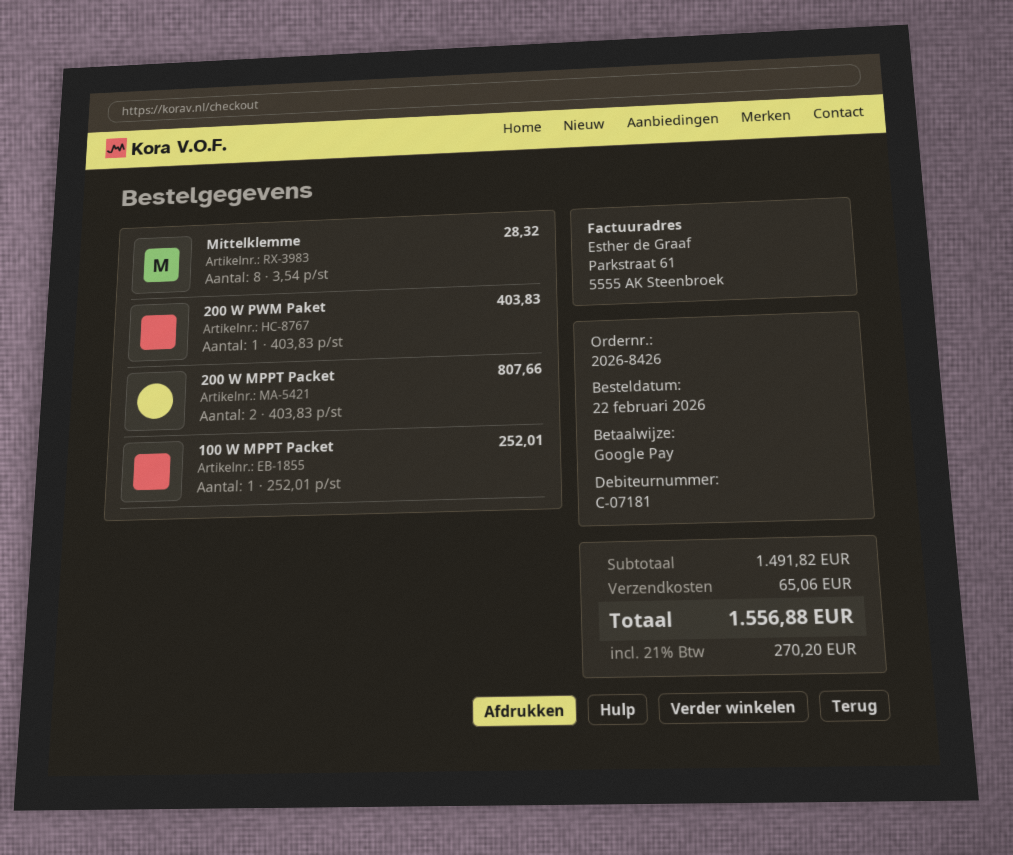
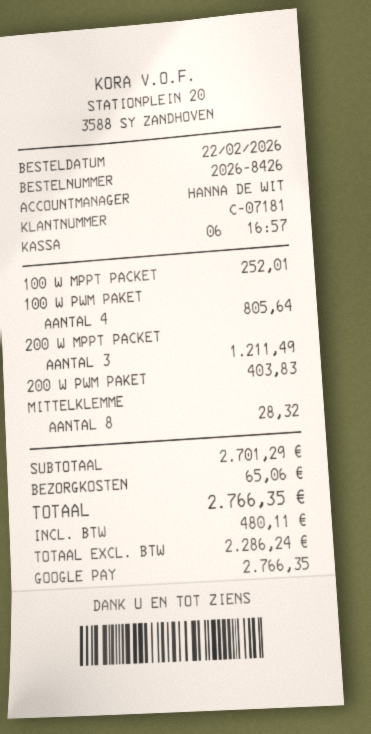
200 W MPPT Packet: 2 for 807.66 -> 3 for 1211.49
100 W PWM PAKET: none -> 4 for 805.64
subtotal: 1491.82 -> 2701.29
tax: 270.20 -> 480.11
total: 1556.88 -> 2766.35

